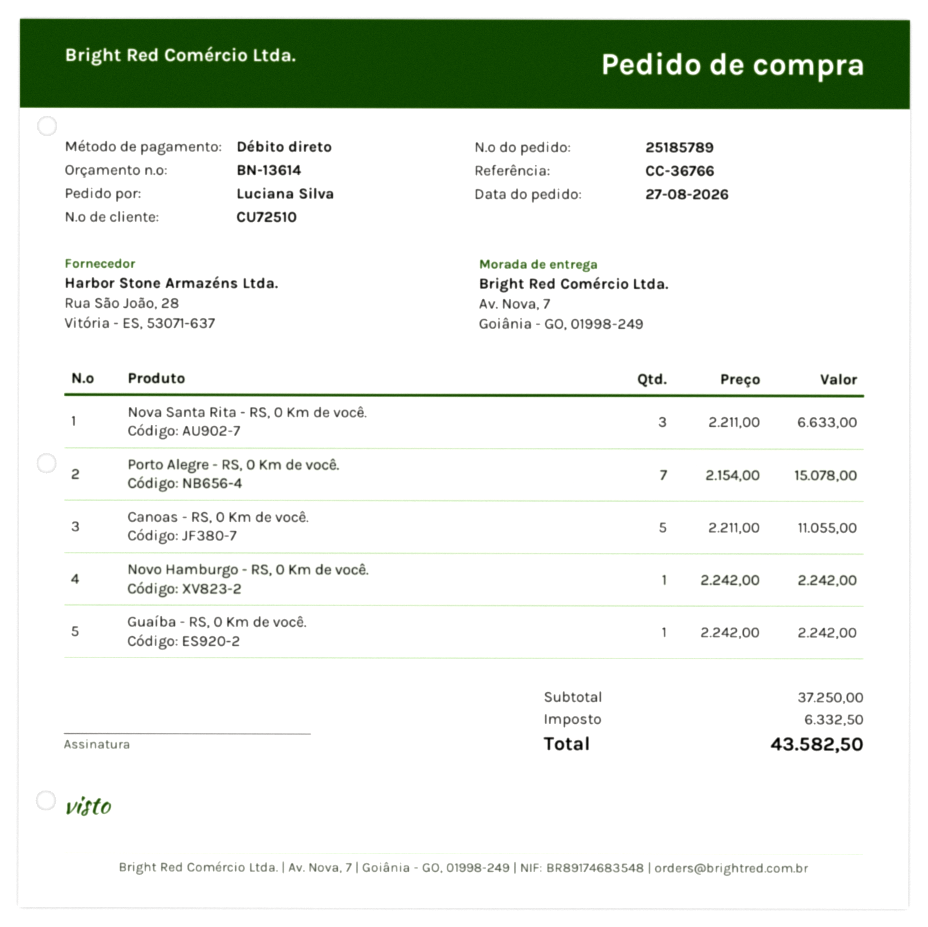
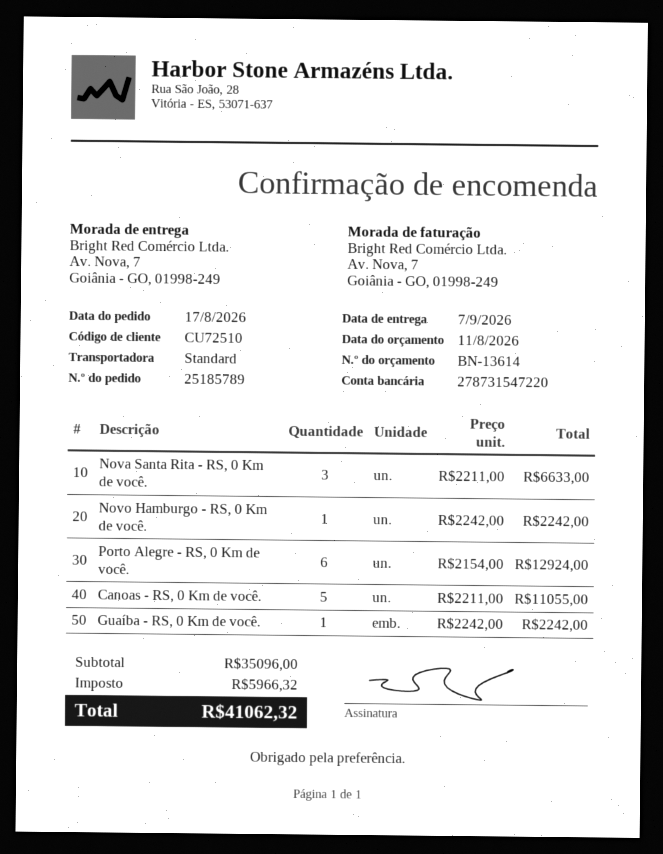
order date: 2026-08-27 -> 2026-08-17
Porto Alegre - RS, 0 Km de você.: 7 x 2154.00 = 15078.00 -> 6 x 2154.00 = 12924.00
subtotal: 37250.00 -> 35096.00
tax: 6332.50 -> 5966.32
total: 43582.50 -> 41062.32

